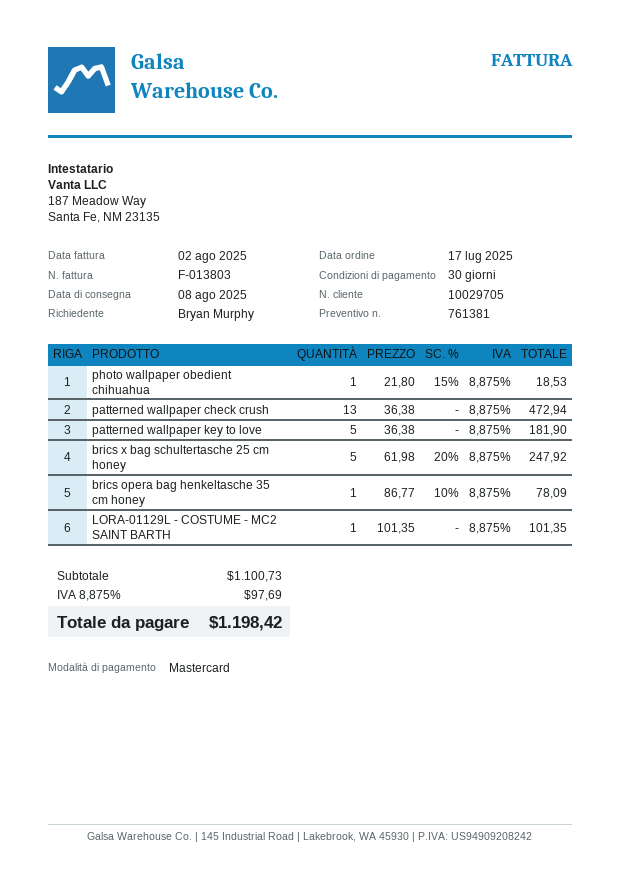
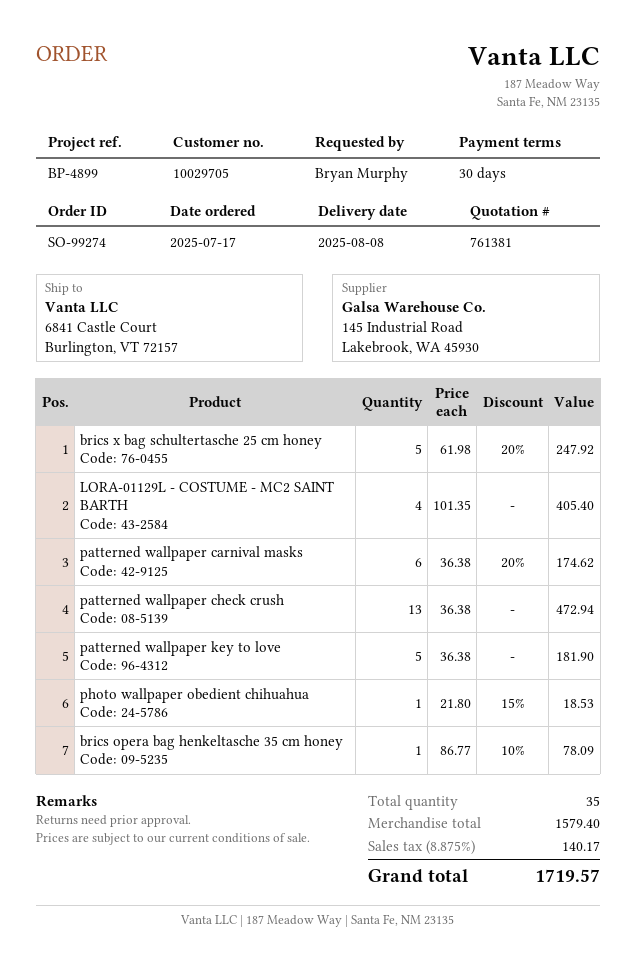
LORA-01129L - COSTUME - MC2 SAINT BARTH: 1 x 101.35 = 101.35 -> 4 x 101.35 = 405.40
patterned wallpaper carnival masks: none -> 6 x 36.38 - 20% = 174.62
subtotal: 1100.73 -> 1579.40
tax: 8.875% = 97.69 -> 8.875% = 140.17
total: 1198.42 -> 1719.57

